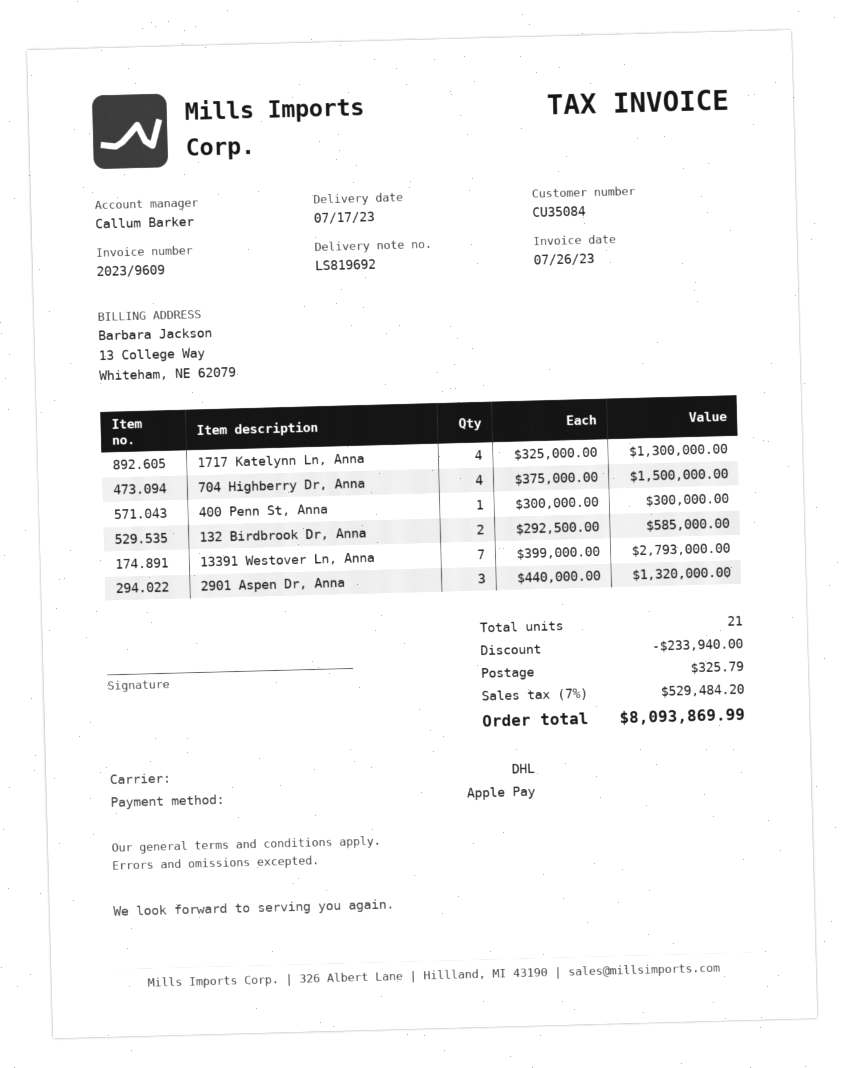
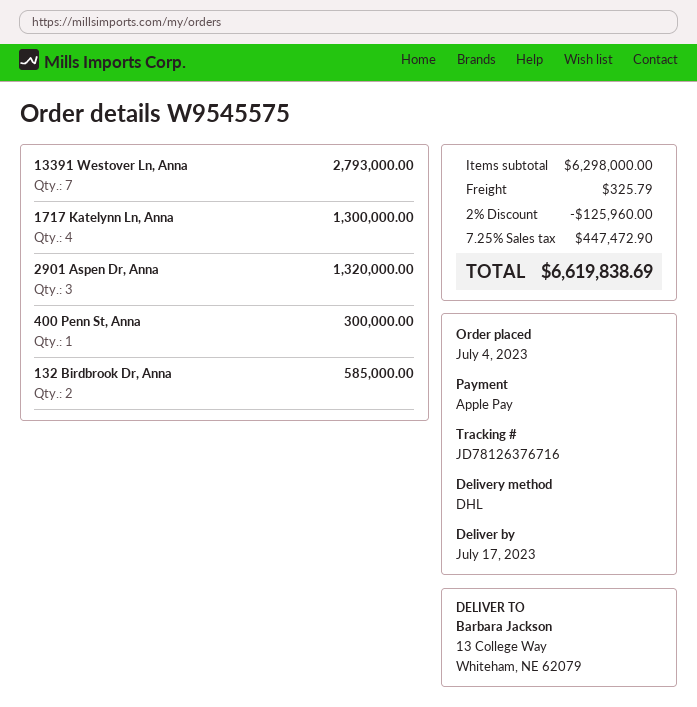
704 Highberry Dr, Anna: 4 for 1500000.00 -> none
discount: 233940.00 -> 125960.00
tax: 7% = 529484.20 -> 7.25% = 447472.90
total: 8093869.99 -> 6619838.69

